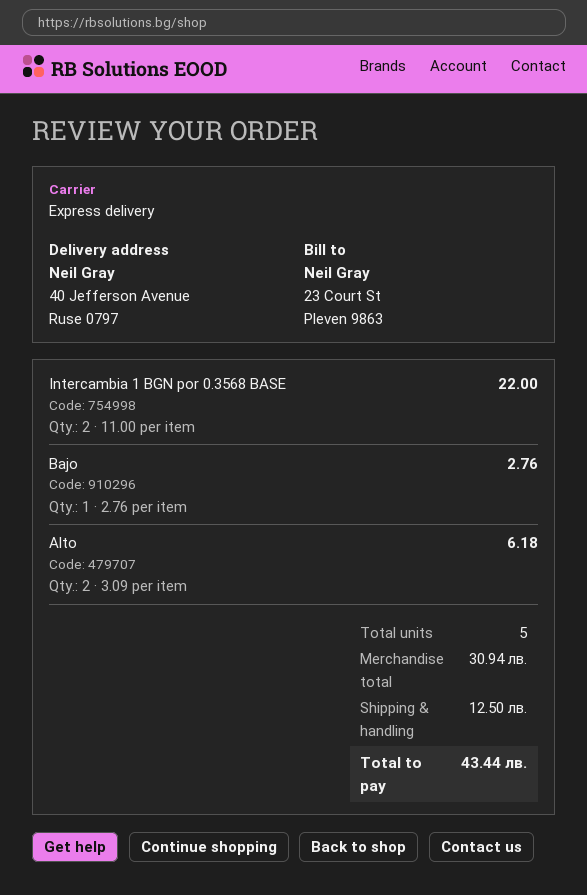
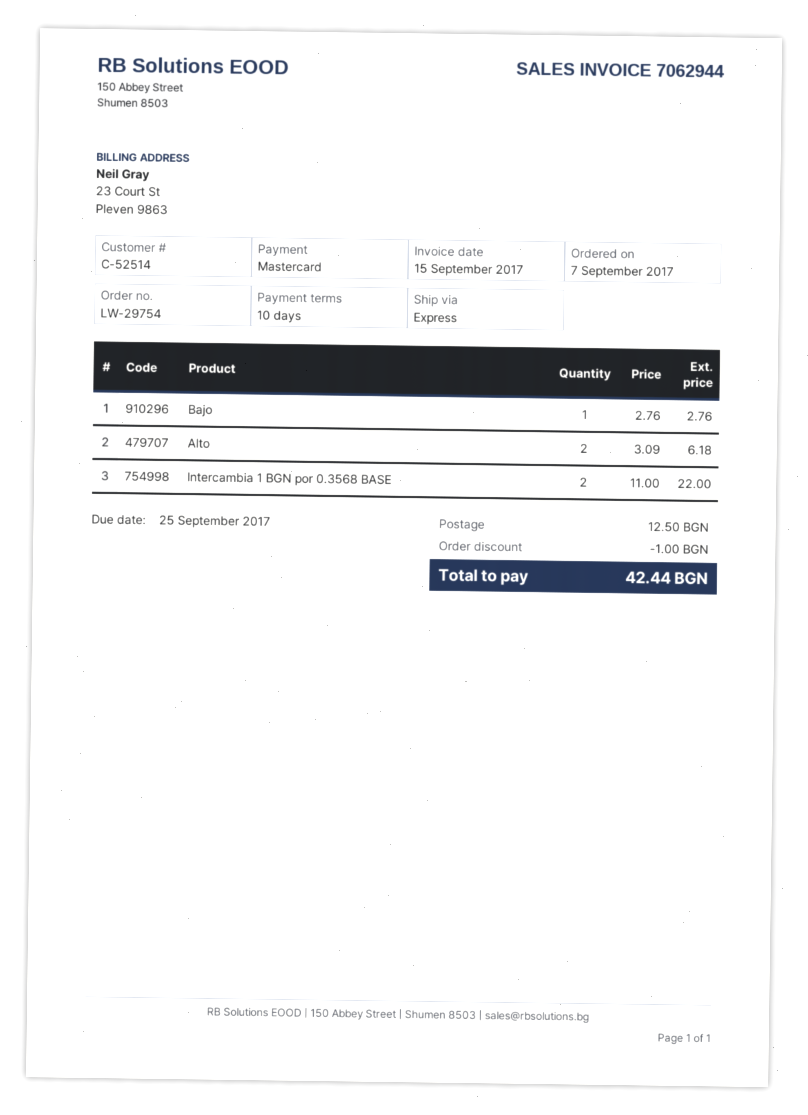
discount: none -> 1.00
total: 43.44 -> 42.44

